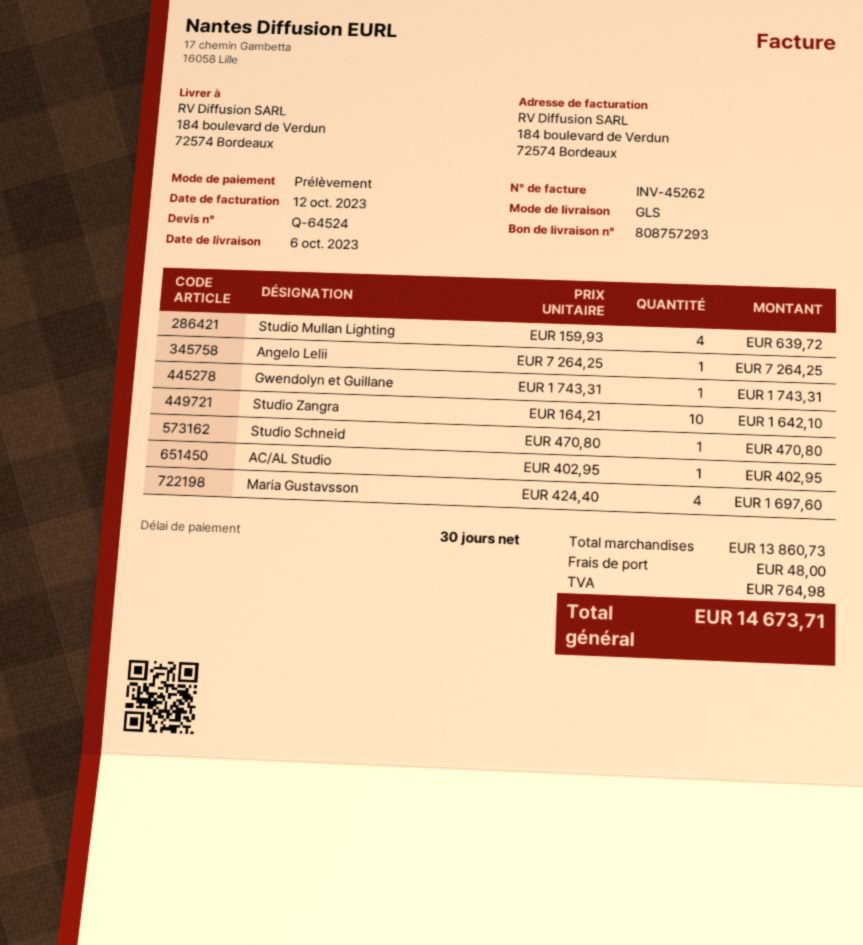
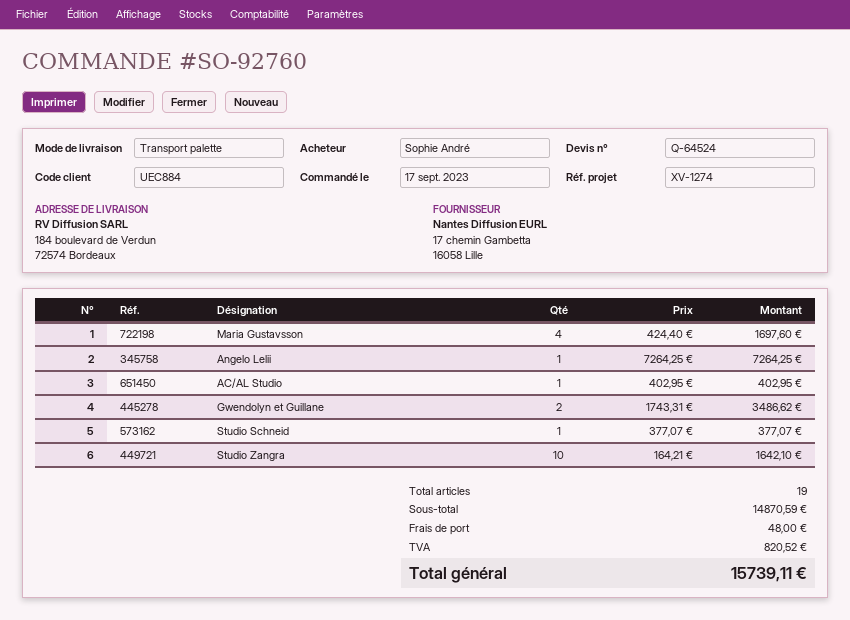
shipping method: GLS -> pallet freight
Studio Mullan Lighting: 4 x 159.93 = 639.72 -> none
Gwendolyn et Guillane: 1 x 1743.31 = 1743.31 -> 2 x 1743.31 = 3486.62
Studio Schneid: 1 x 470.80 = 470.80 -> 1 x 377.07 = 377.07
subtotal: 13860.73 -> 14870.59
tax: 764.98 -> 820.52
total: 14673.71 -> 15739.11

